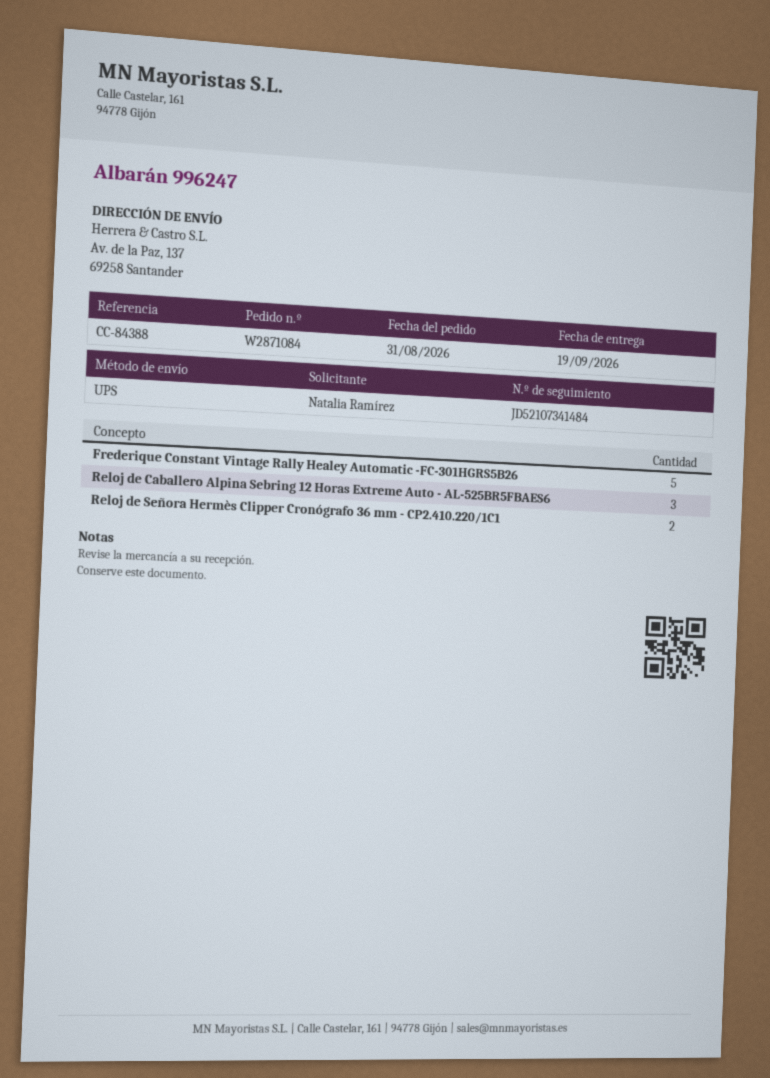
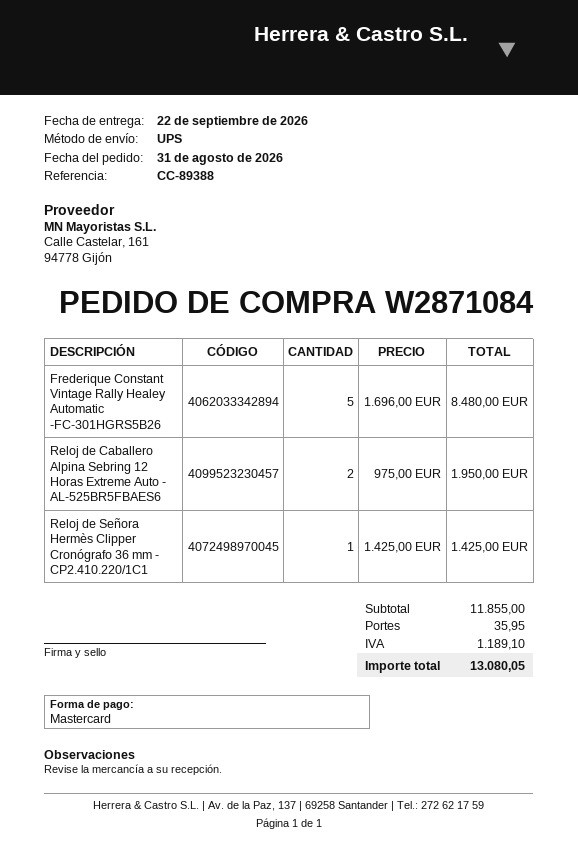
delivery date: 2026-09-19 -> 2026-09-22
reference: CC-84388 -> CC-89388
Reloj de Caballero Alpina Sebring 12 Horas Extreme Auto - AL-525BR5FBAES6: 3 -> 2
Reloj de Señora Hermès Clipper Cronógrafo 36 mm - CP2.410.220/1C1: 2 -> 1

